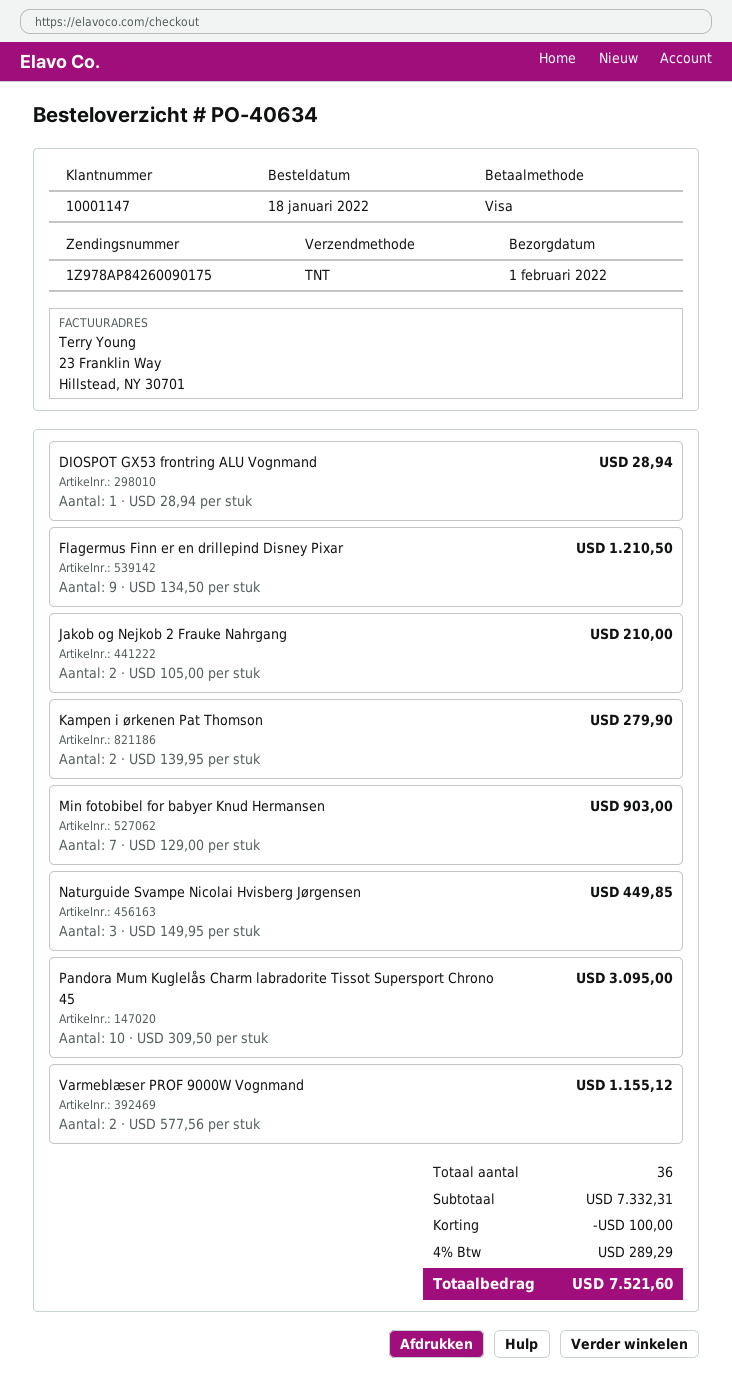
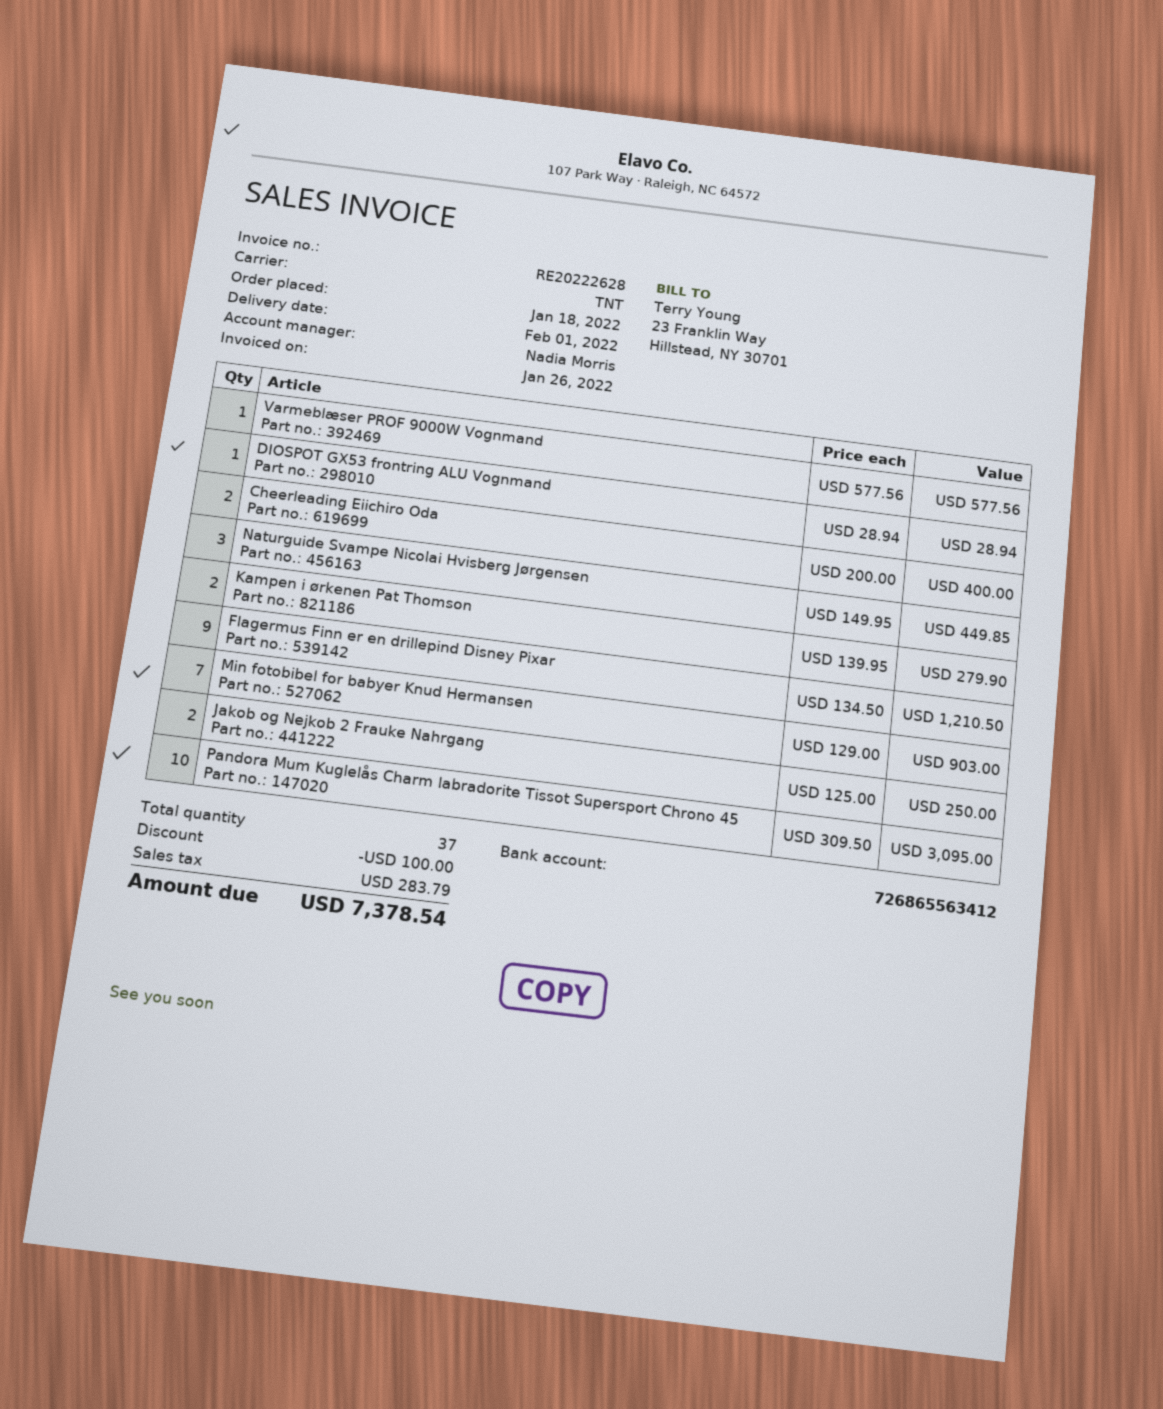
Jakob og Nejkob 2 Frauke Nahrgang: 2 x 105.00 = 210.00 -> 2 x 125.00 = 250.00
Varmeblæser PROF 9000W Vognmand: 2 x 577.56 = 1155.12 -> 1 x 577.56 = 577.56
Cheerleading Eiichiro Oda: none -> 2 x 200.00 = 400.00
total quantity: 36 -> 37
tax: 289.29 -> 283.79
total: 7521.60 -> 7378.54

